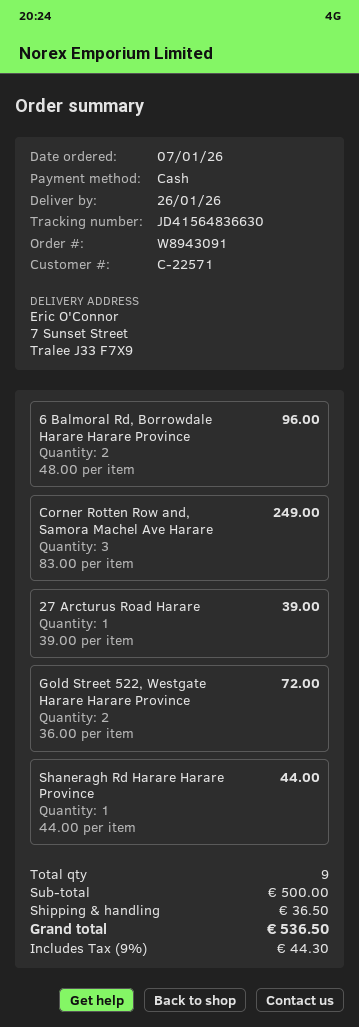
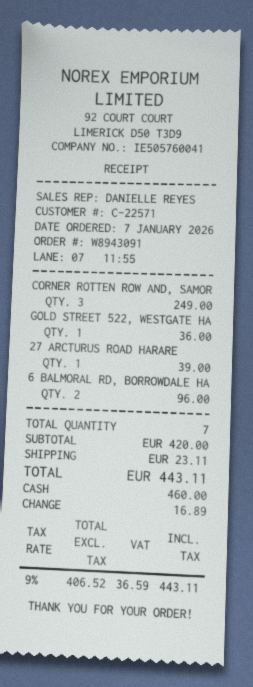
Gold Street 522, Westgate Harare Harare Province: 2 for 72.00 -> 1 for 36.00
Shaneragh Rd Harare Harare Province: 1 for 44.00 -> none
total quantity: 9 -> 7
subtotal: 500.00 -> 420.00
shipping: 36.50 -> 23.11
tax: 9% = 44.30 -> 9% = 36.59
total: 536.50 -> 443.11

